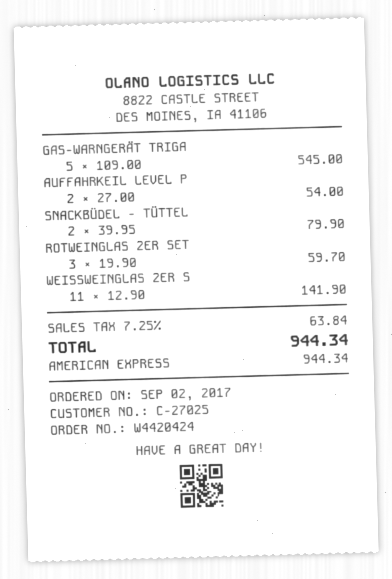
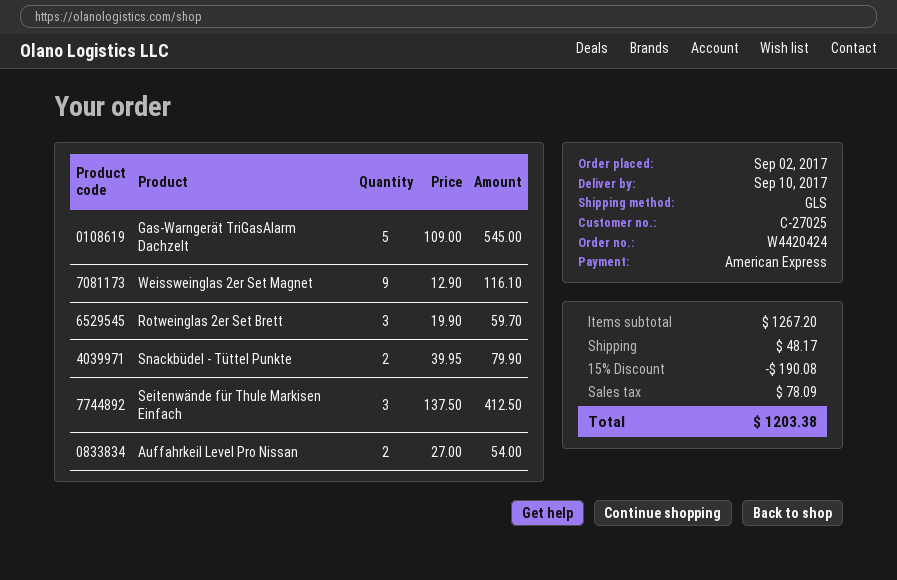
WEISSWEINGLAS 2ER S: 11 x 12.90 = 141.90 -> 9 x 12.90 = 116.10
Seitenwände für Thule Markisen Einfach: none -> 3 x 137.50 = 412.50
discount: none -> 15% = 190.08
shipping: none -> 48.17
tax: 63.84 -> 78.09
total: 944.34 -> 1203.38

